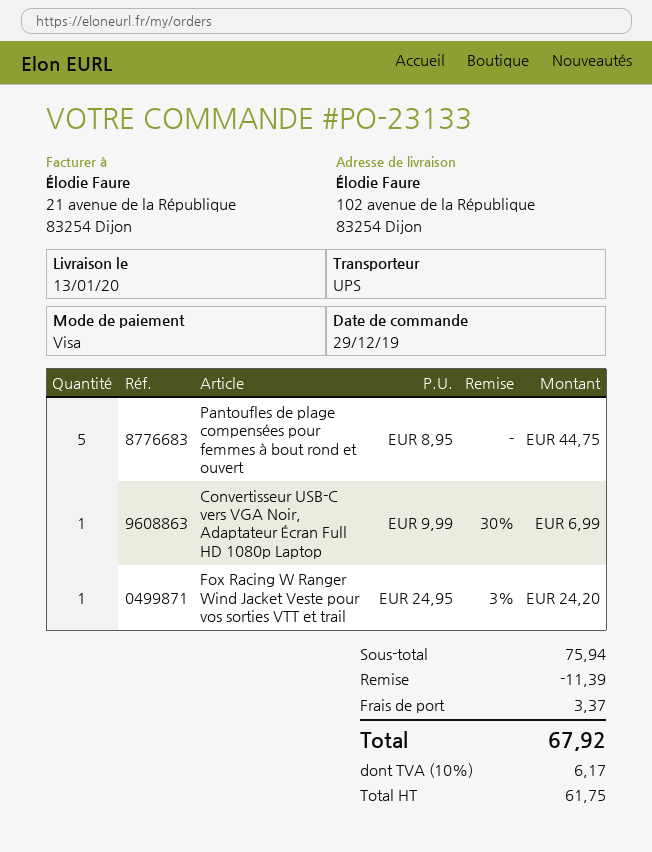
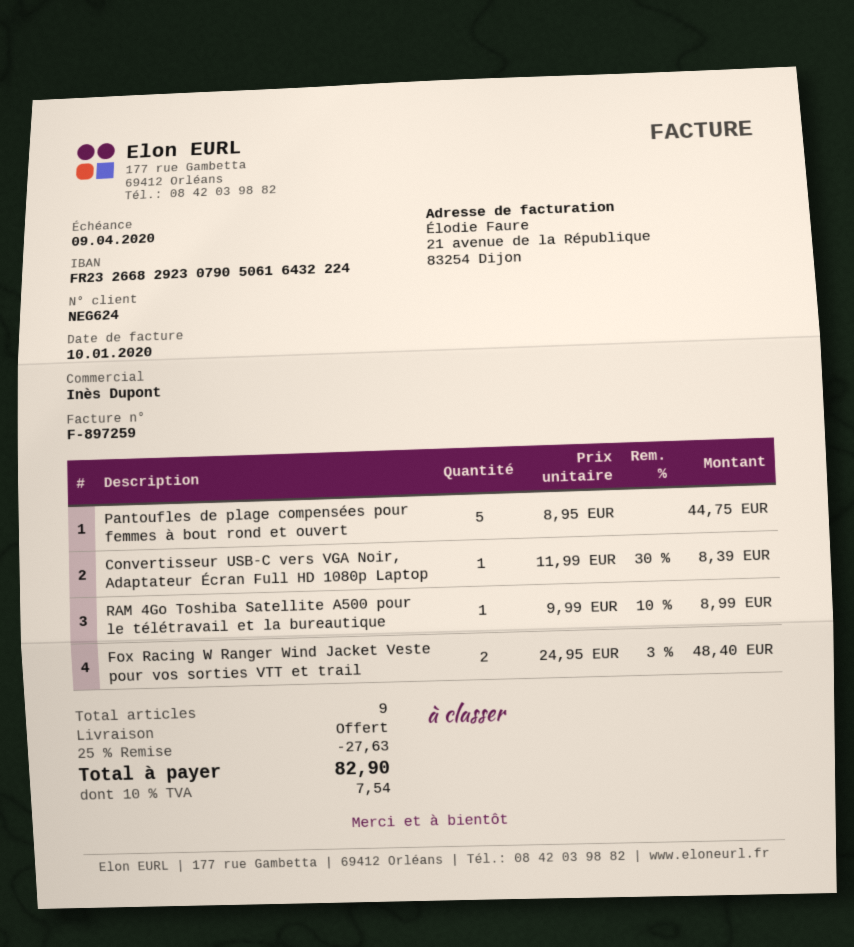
Convertisseur USB-C vers VGA Noir, Adaptateur Écran Full HD 1080p Laptop: 1 x 9.99 - 30% = 6.99 -> 1 x 11.99 - 30% = 8.39
Fox Racing W Ranger Wind Jacket Veste pour vos sorties VTT et trail: 1 x 24.95 - 3% = 24.20 -> 2 x 24.95 - 3% = 48.40
RAM 4Go Toshiba Satellite A500 pour le télétravail et la bureautique: none -> 1 x 9.99 - 10% = 8.99
discount: 11.39 -> 27.63
shipping: 3.37 -> 0.00
tax: 10% = 6.17 -> 10% = 7.54
total: 67.92 -> 82.90

